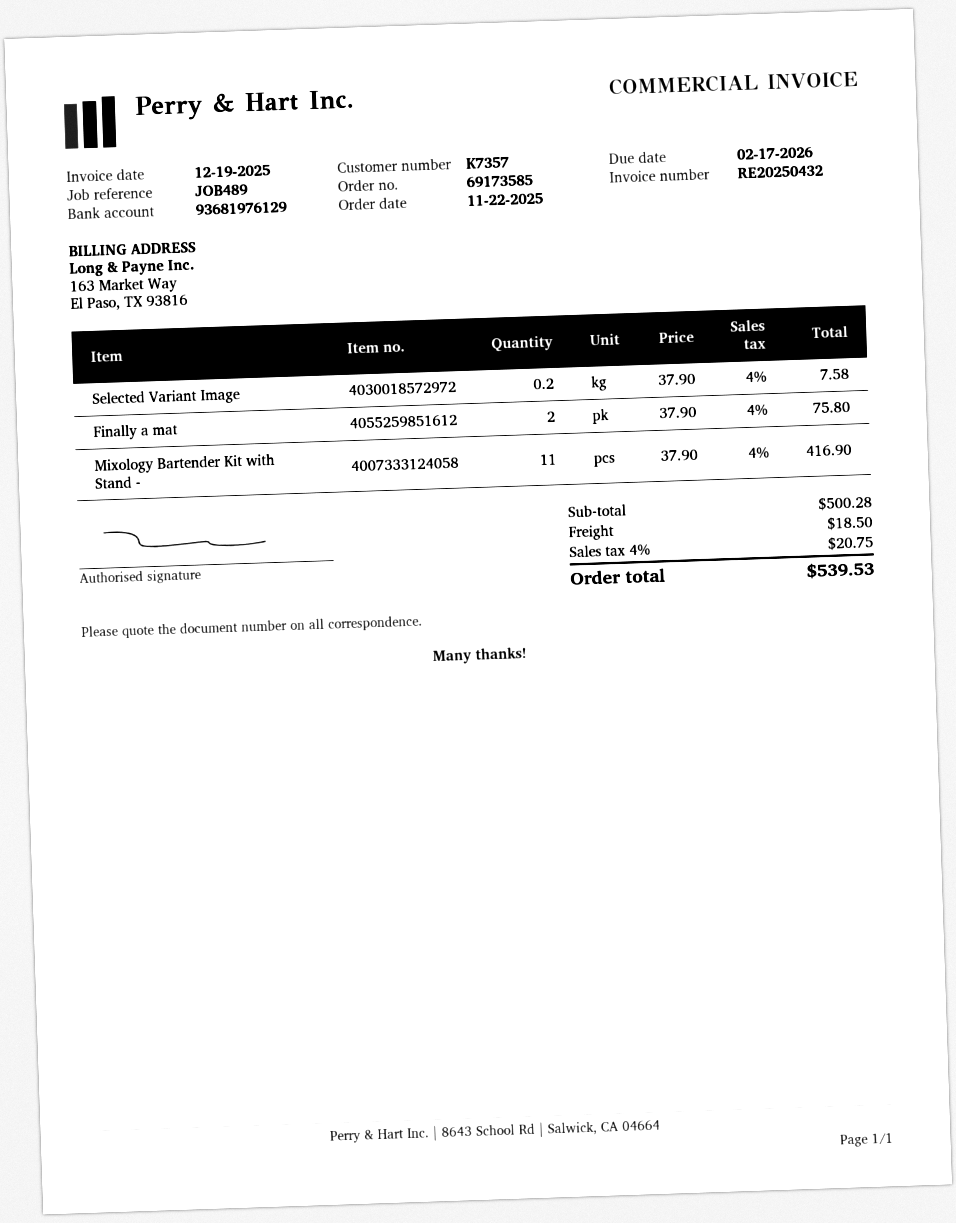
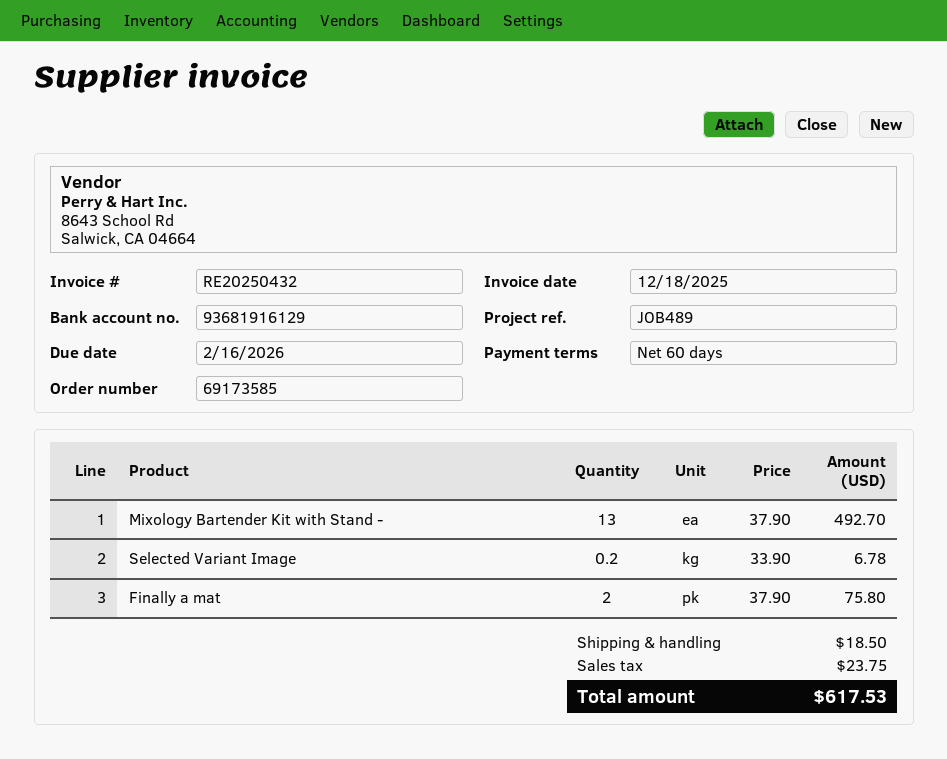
invoice date: 2025-12-19 -> 2025-12-18
due date: 2026-02-17 -> 2026-02-16
bank account: 93681976129 -> 93681916129
Selected Variant Image: 0.2 x 37.90 = 7.58 -> 0.2 x 33.90 = 6.78
Mixology Bartender Kit with Stand -: 11 x 37.90 = 416.90 -> 13 x 37.90 = 492.70
tax: 20.75 -> 23.75
total: 539.53 -> 617.53

